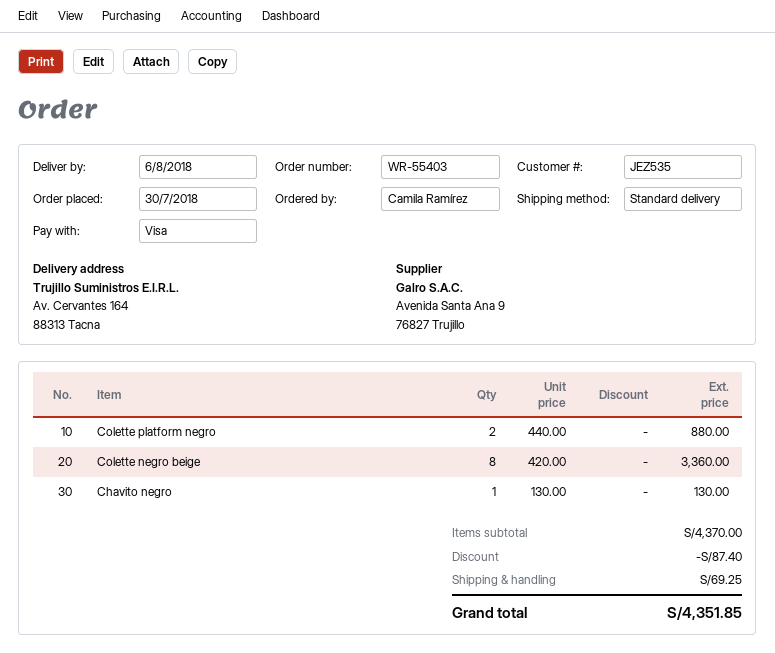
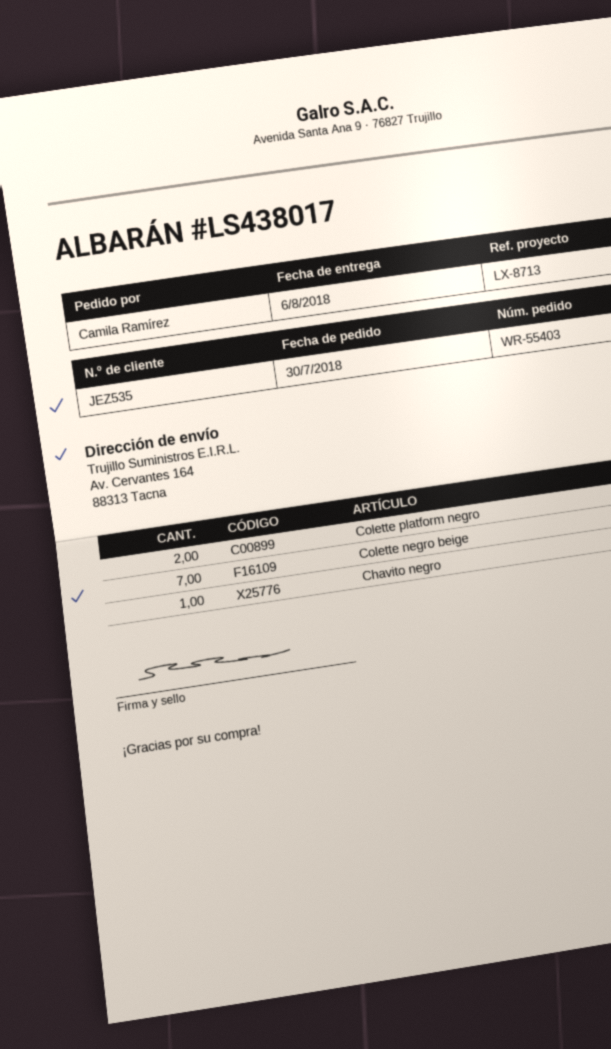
Colette negro beige: 8 -> 7

